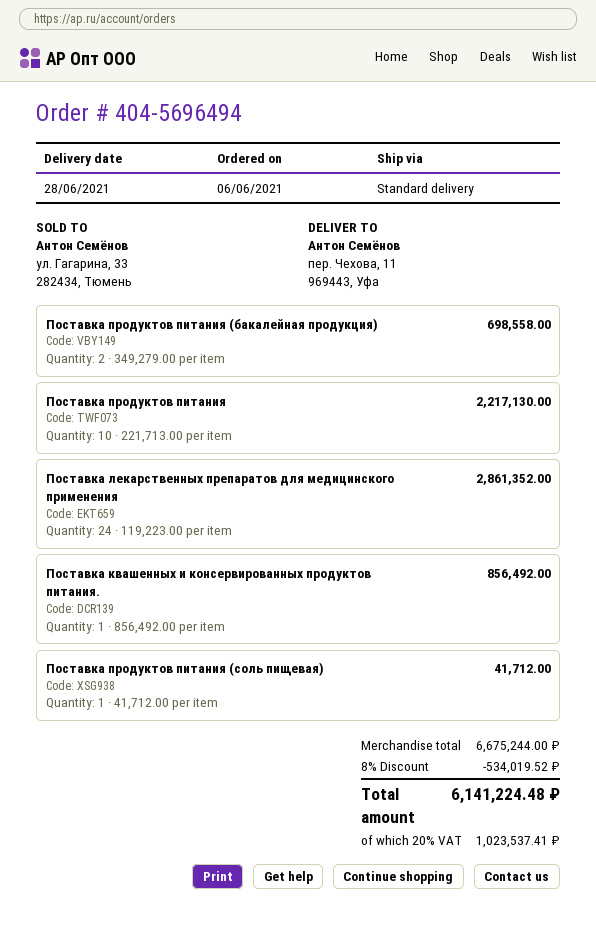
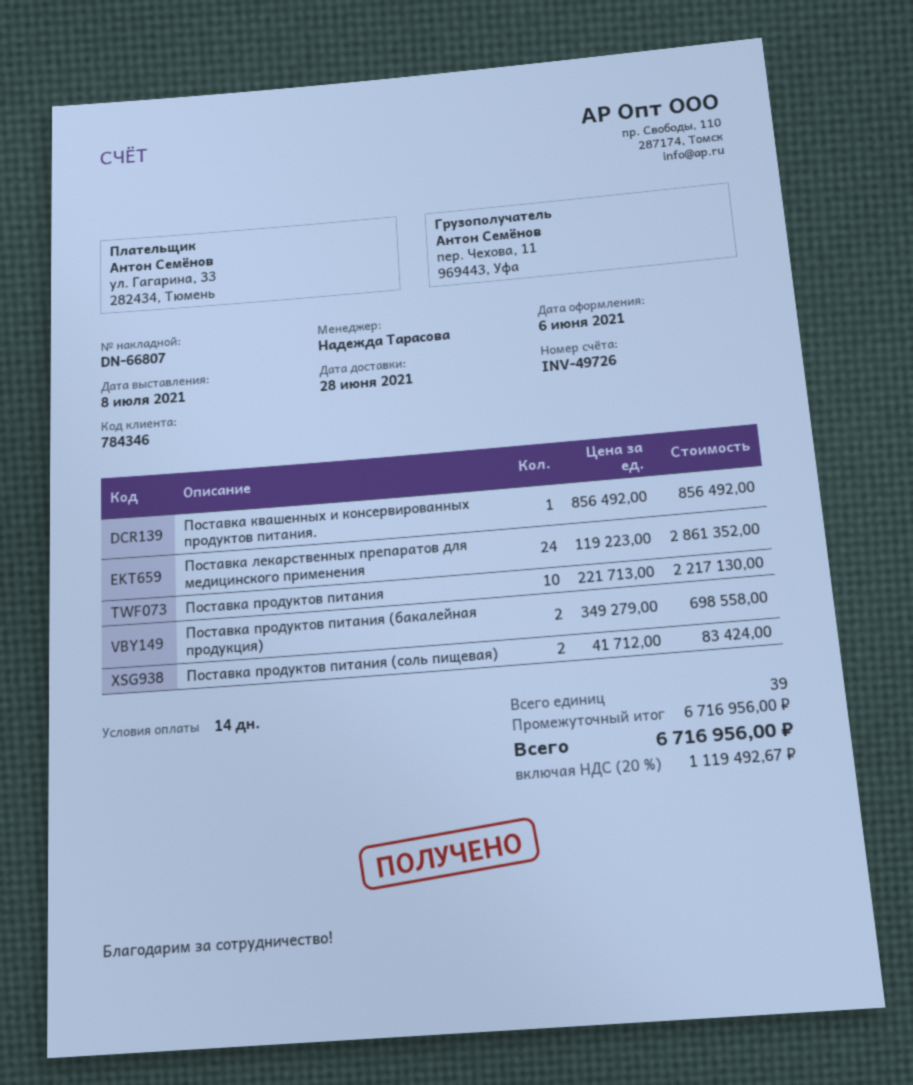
Поставка продуктов питания (соль пищевая): 1 x 41712.00 = 41712.00 -> 2 x 41712.00 = 83424.00
subtotal: 6675244.00 -> 6716956.00
discount: 8% = 534019.52 -> none
tax: 20% = 1023537.41 -> 20% = 1119492.67
total: 6141224.48 -> 6716956.00

